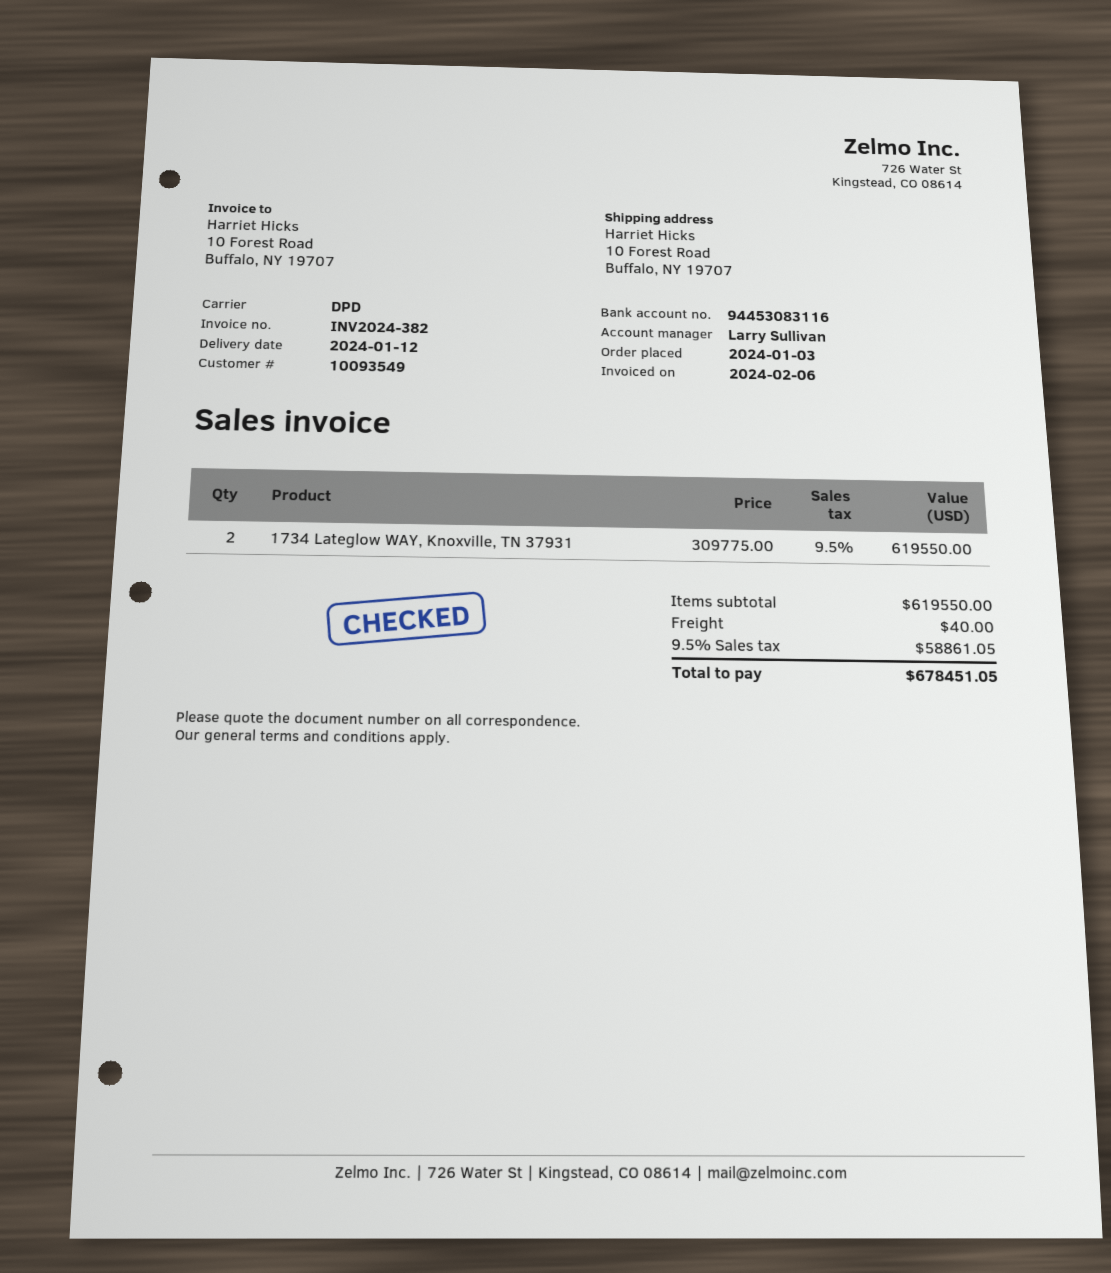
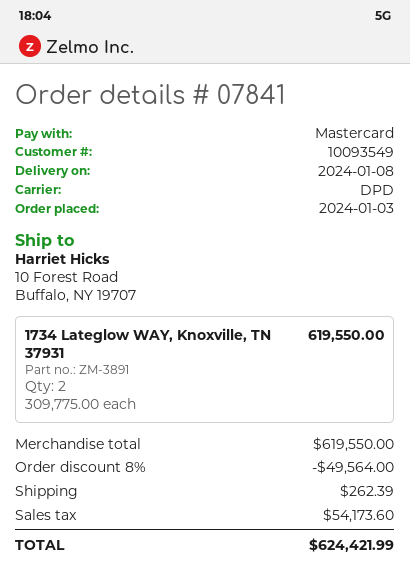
delivery date: 2024-01-12 -> 2024-01-08
discount: none -> 8% = 49564.00
shipping: 40.00 -> 262.39
tax: 58861.05 -> 54173.60
total: 678451.05 -> 624421.99

